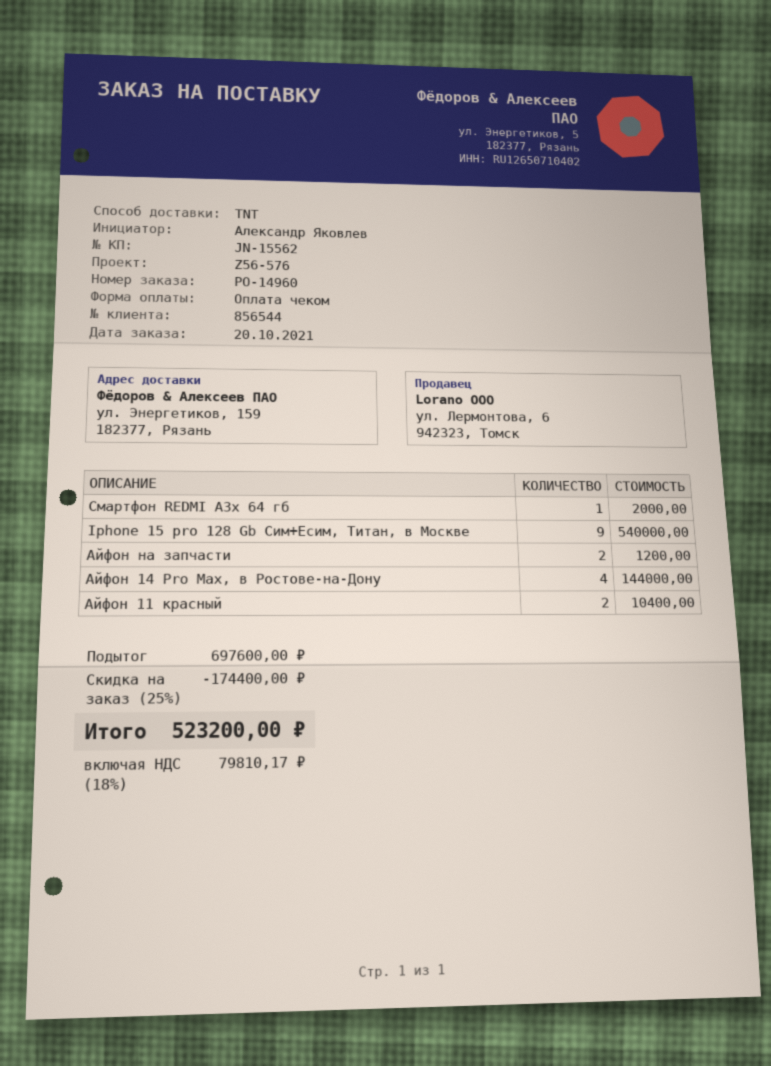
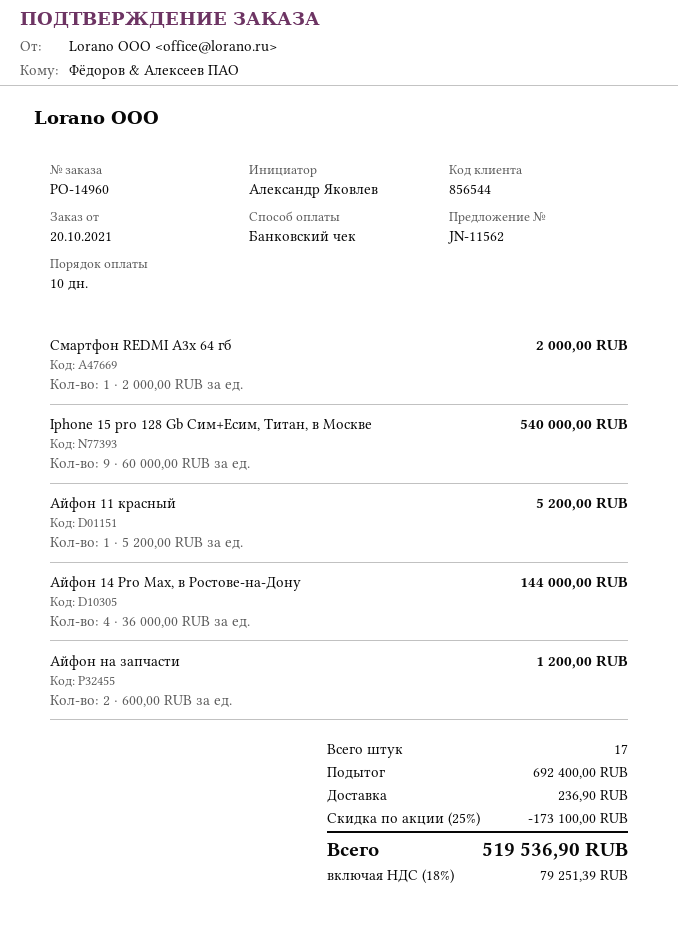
quote number: JN-15562 -> JN-11562
Айфон 11 красный: 2 for 10400.00 -> 1 for 5200.00
subtotal: 697600.00 -> 692400.00
discount: 25% = 174400.00 -> 25% = 173100.00
shipping: none -> 236.90
tax: 18% = 79810.17 -> 18% = 79251.39
total: 523200.00 -> 519536.90

